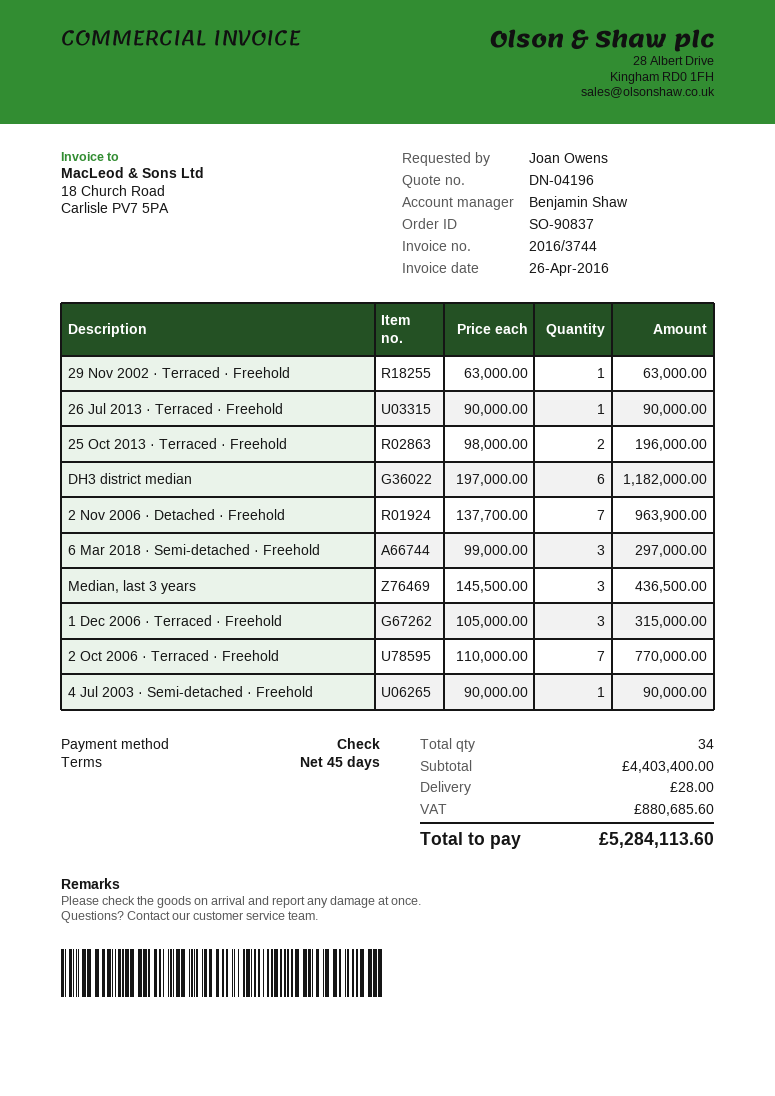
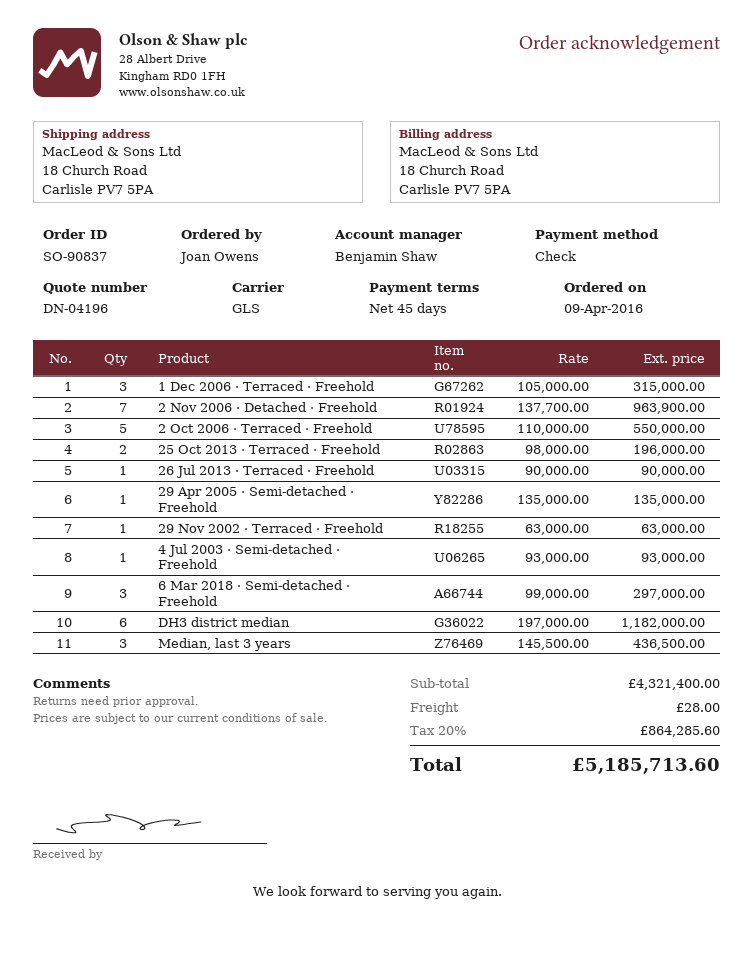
2 Oct 2006 · Terraced · Freehold: 7 x 110000.00 = 770000.00 -> 5 x 110000.00 = 550000.00
4 Jul 2003 · Semi-detached · Freehold: 1 x 90000.00 = 90000.00 -> 1 x 93000.00 = 93000.00
29 Apr 2005 · Semi-detached · Freehold: none -> 1 x 135000.00 = 135000.00
subtotal: 4403400.00 -> 4321400.00
tax: 880685.60 -> 864285.60
total: 5284113.60 -> 5185713.60

